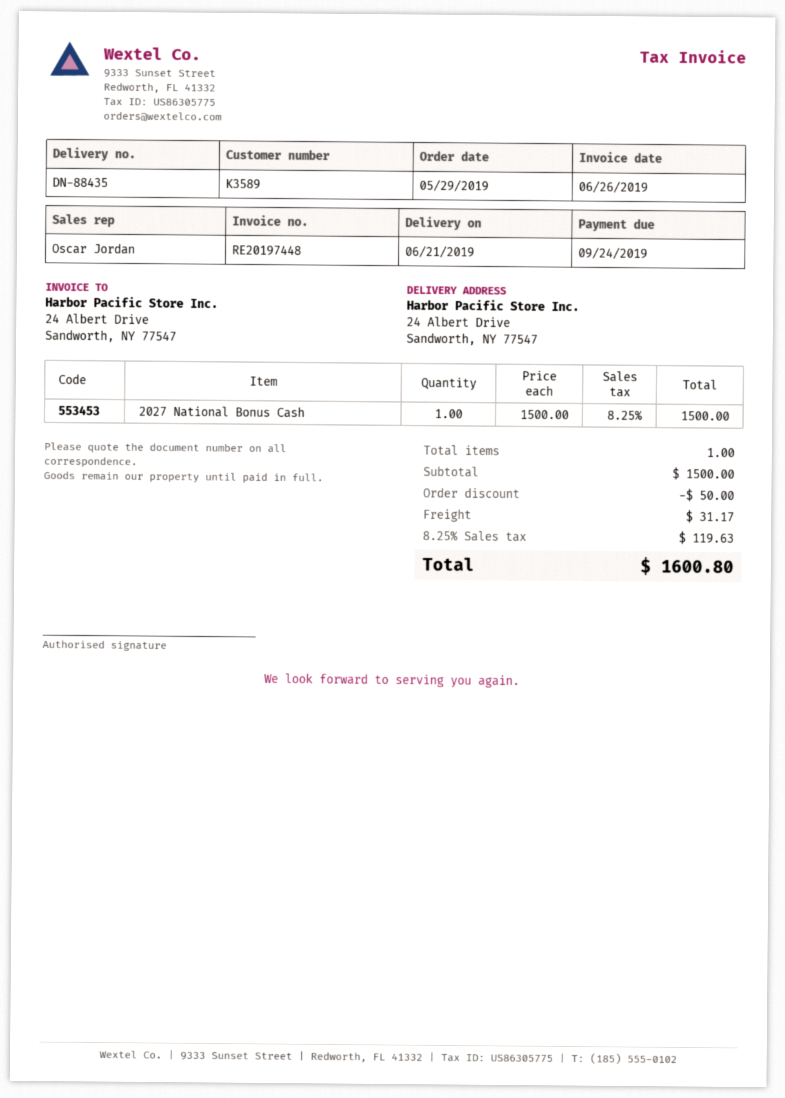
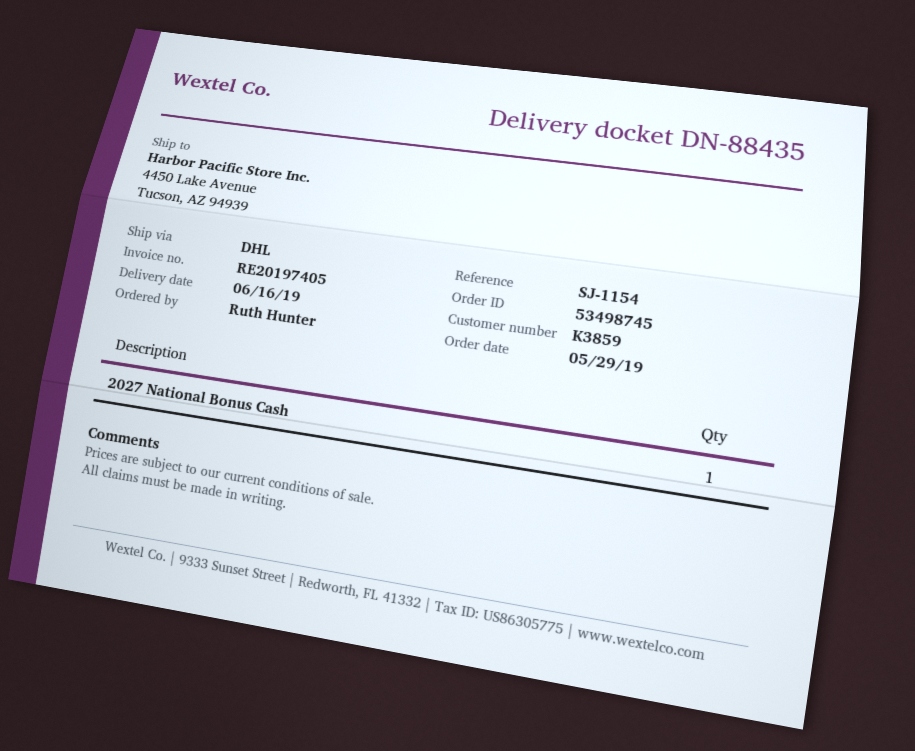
delivery date: 2019-06-21 -> 2019-06-16
invoice number: RE20197448 -> RE20197405
customer number: K3589 -> K3859
ship to: 24 Albert Drive, Sandworth, NY 77547 -> 4450 Lake Avenue, Tucson, AZ 94939

